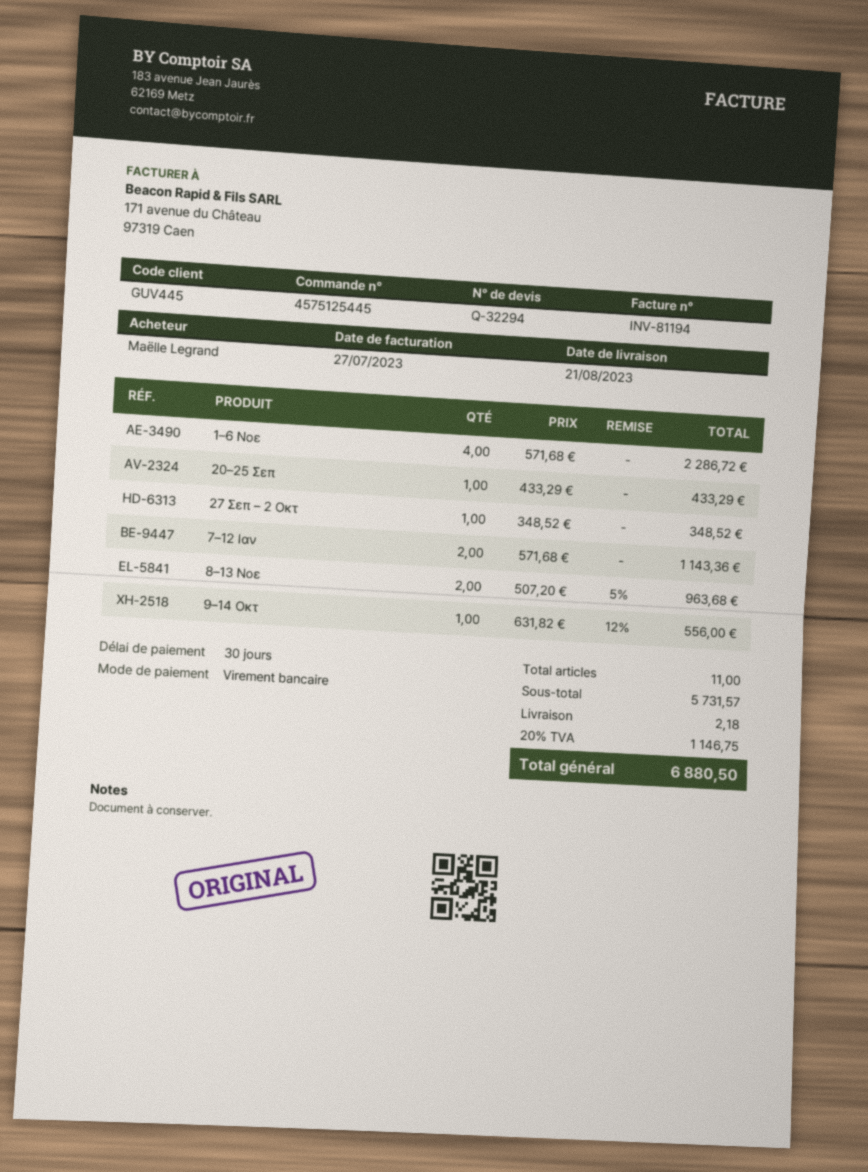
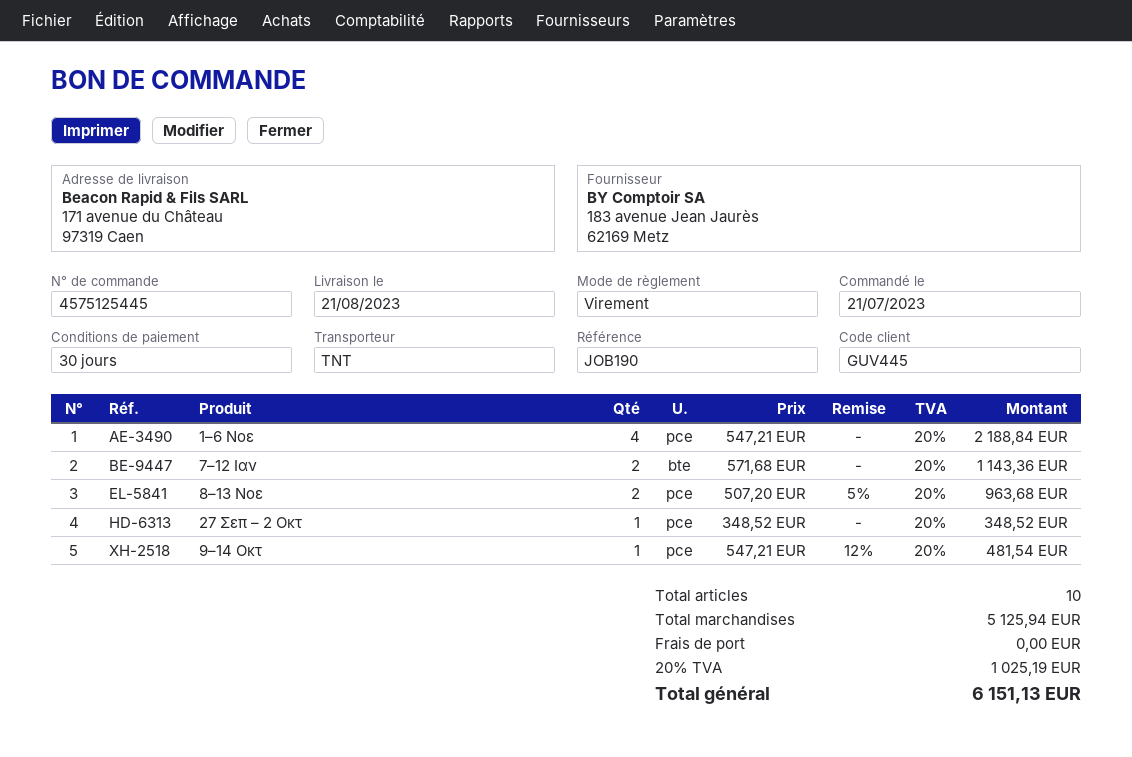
1–6 Νοε: 4 x 571.68 = 2286.72 -> 4 x 547.21 = 2188.84
20–25 Σεπ: 1 x 433.29 = 433.29 -> none
9–14 Οκτ: 1 x 631.82 - 12% = 556.00 -> 1 x 547.21 - 12% = 481.54
total quantity: 11 -> 10
subtotal: 5731.57 -> 5125.94
shipping: 2.18 -> 0.00
tax: 20% = 1146.75 -> 20% = 1025.19
total: 6880.50 -> 6151.13

